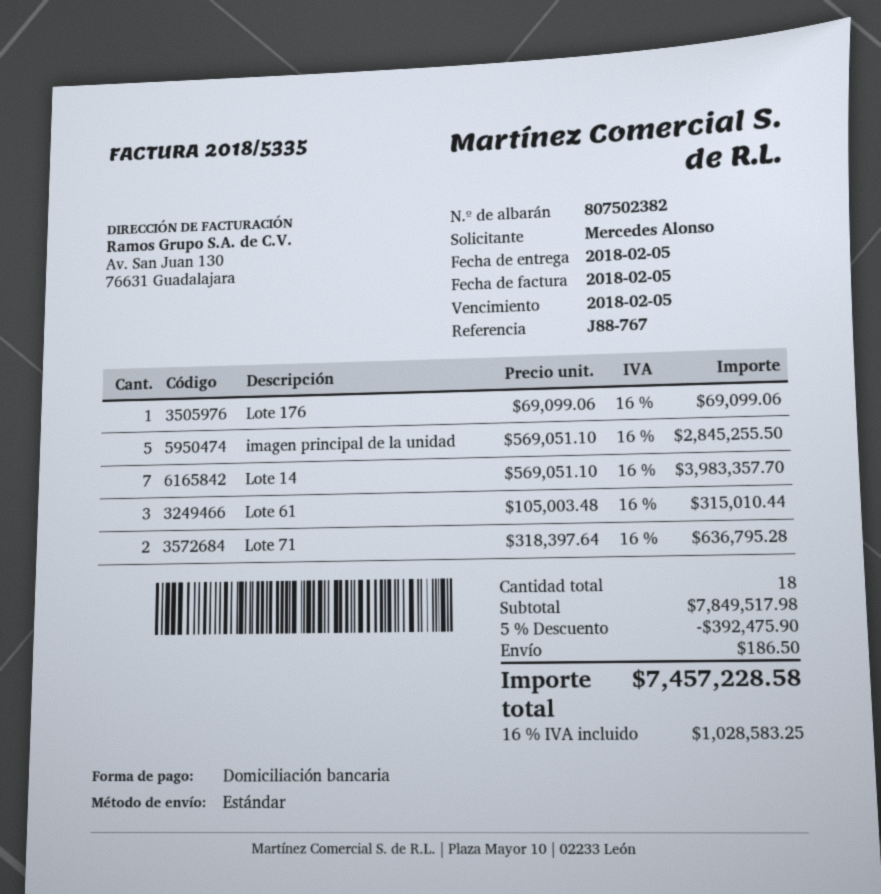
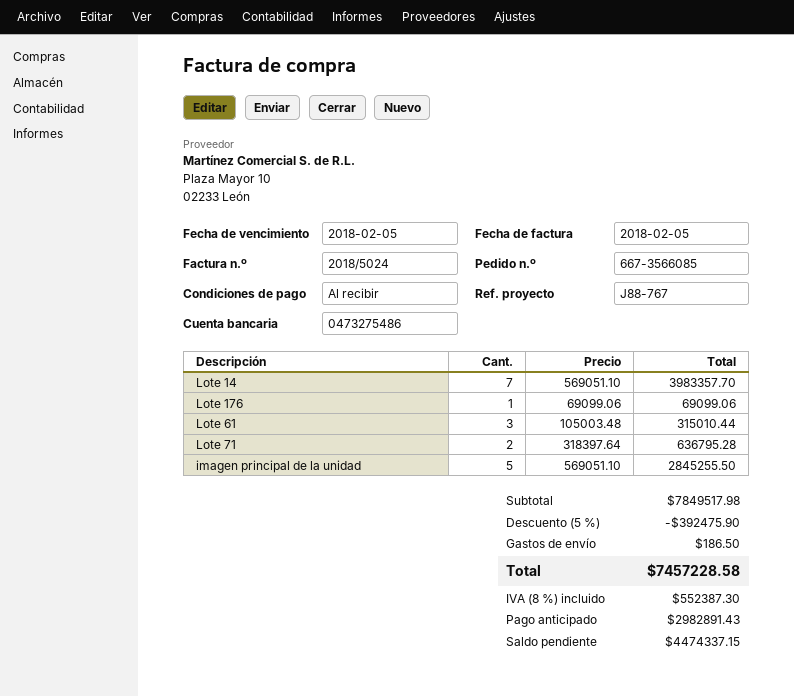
invoice number: 2018/5335 -> 2018/5024
tax: 16% = 1028583.25 -> 8% = 552387.30

